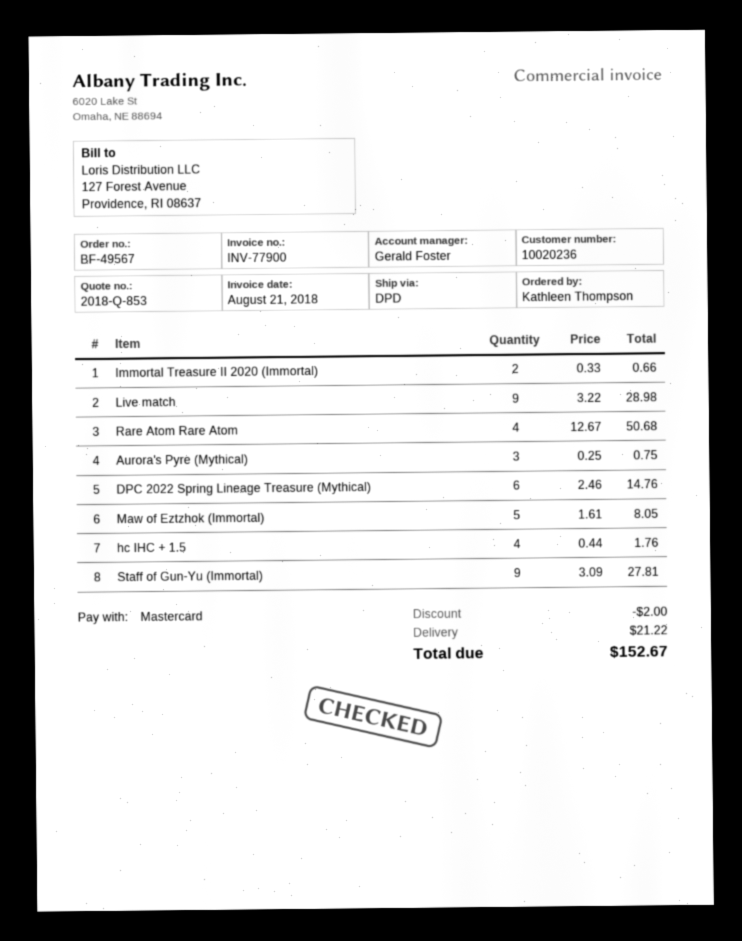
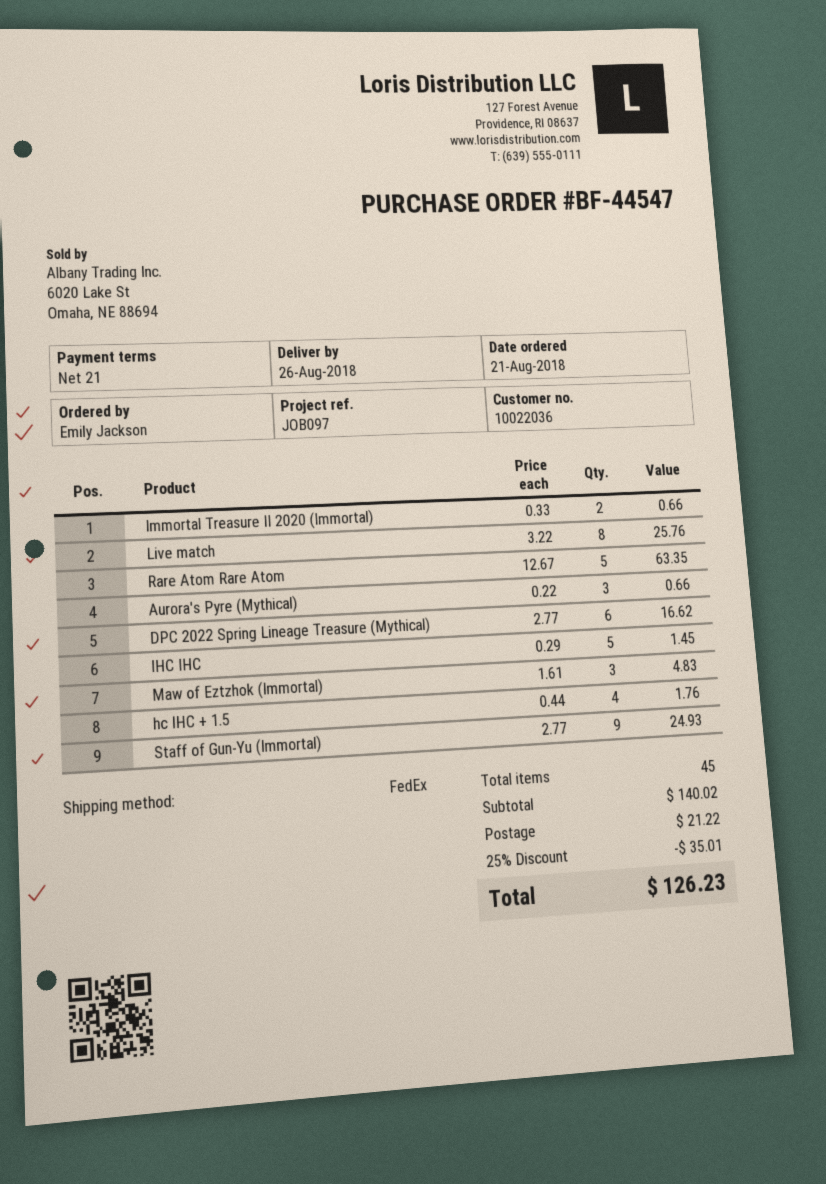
order number: BF-49567 -> BF-44547
customer number: 10020236 -> 10022036
ordered by: Kathleen Thompson -> Emily Jackson
shipping method: DPD -> FedEx
Live match: 9 x 3.22 = 28.98 -> 8 x 3.22 = 25.76
Rare Atom Rare Atom: 4 x 12.67 = 50.68 -> 5 x 12.67 = 63.35
Aurora's Pyre (Mythical): 3 x 0.25 = 0.75 -> 3 x 0.22 = 0.66
DPC 2022 Spring Lineage Treasure (Mythical): 6 x 2.46 = 14.76 -> 6 x 2.77 = 16.62
Maw of Eztzhok (Immortal): 5 x 1.61 = 8.05 -> 3 x 1.61 = 4.83
Staff of Gun-Yu (Immortal): 9 x 3.09 = 27.81 -> 9 x 2.77 = 24.93
IHC IHC: none -> 5 x 0.29 = 1.45
discount: 2.00 -> 35.01
total: 152.67 -> 126.23

